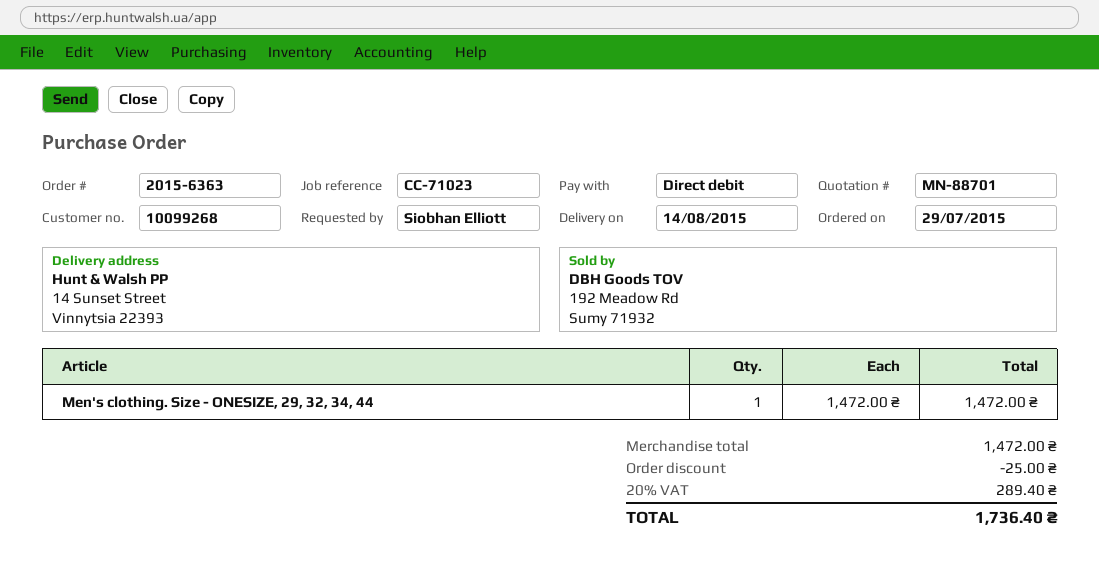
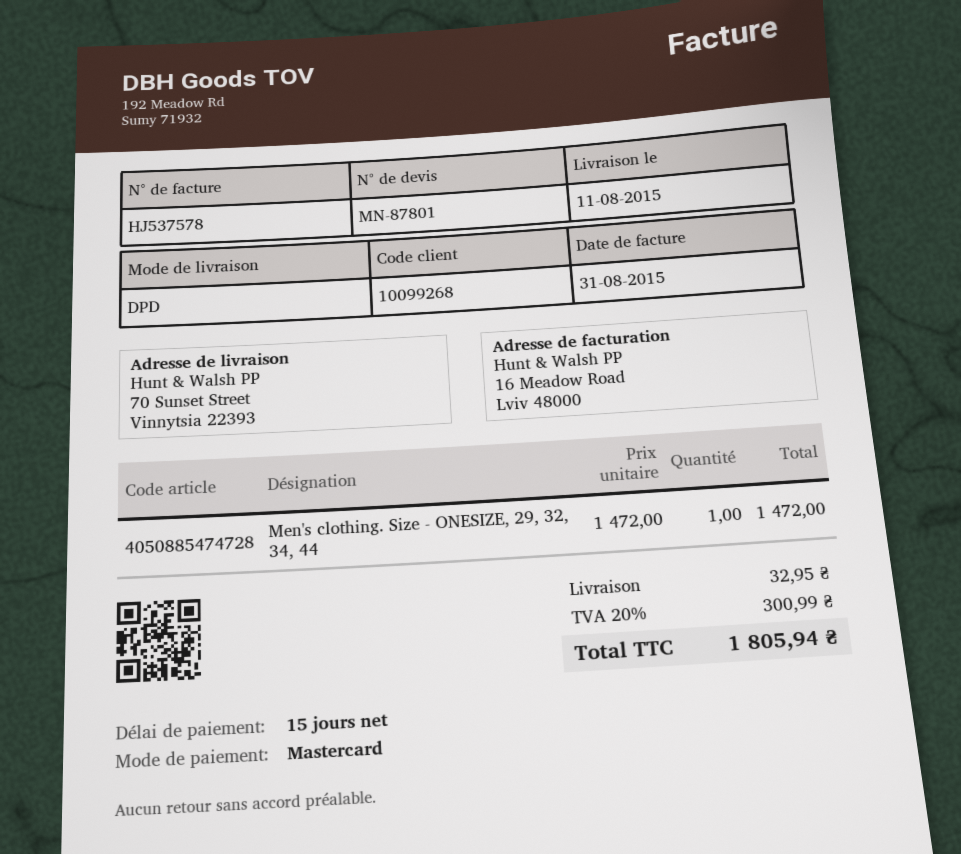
quote number: MN-88701 -> MN-87801
delivery date: 2015-08-14 -> 2015-08-11
payment method: direct debit -> Mastercard
ship to: 14 Sunset Street, Vinnytsia 22393 -> 70 Sunset Street, Vinnytsia 22393
discount: 25.00 -> none
shipping: none -> 32.95
tax: 20% = 289.40 -> 20% = 300.99
total: 1736.40 -> 1805.94

